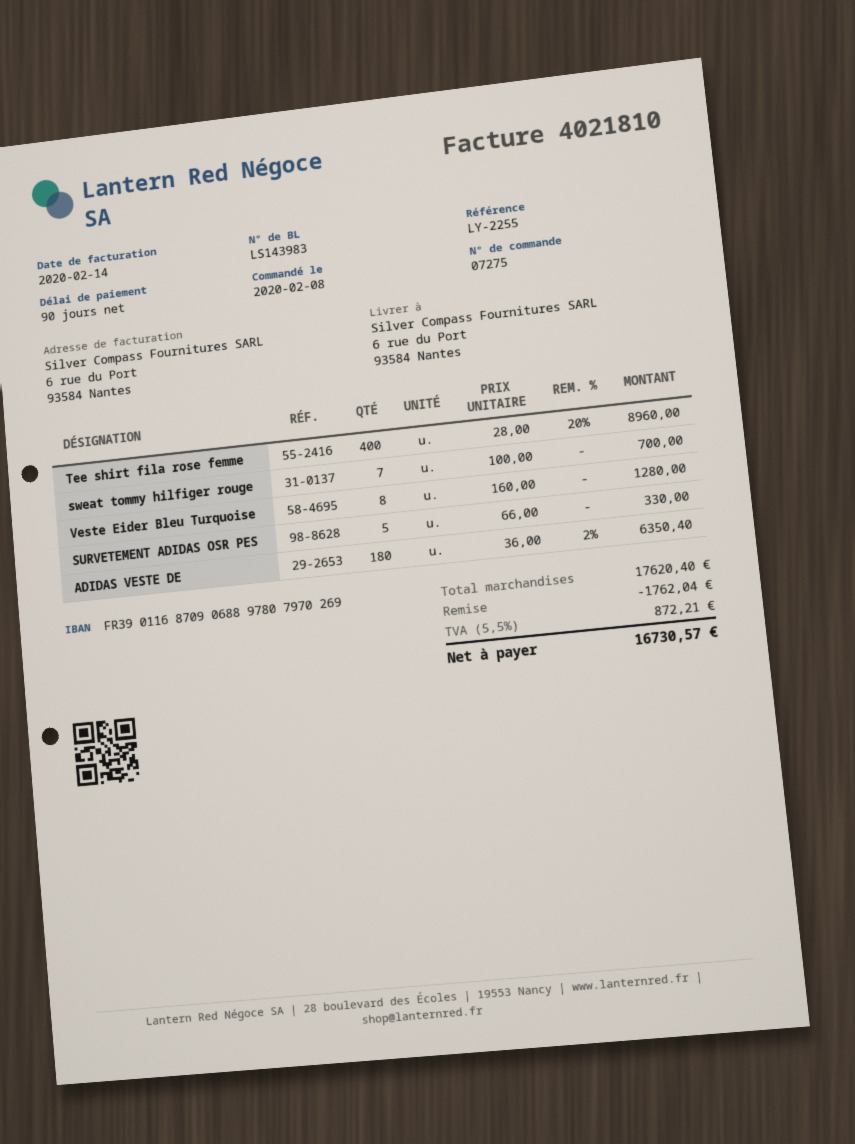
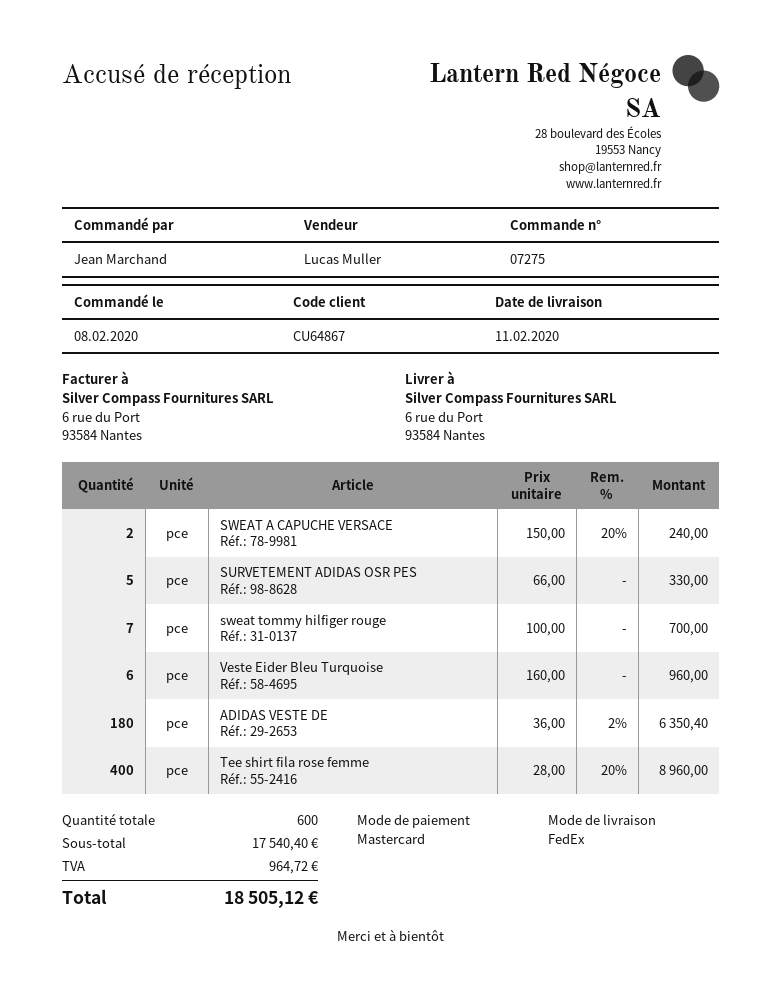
Veste Eider Bleu Turquoise: 8 x 160.00 = 1280.00 -> 6 x 160.00 = 960.00
SWEAT A CAPUCHE VERSACE: none -> 2 x 150.00 - 20% = 240.00
subtotal: 17620.40 -> 17540.40
discount: 1762.04 -> none
tax: 872.21 -> 964.72
total: 16730.57 -> 18505.12

